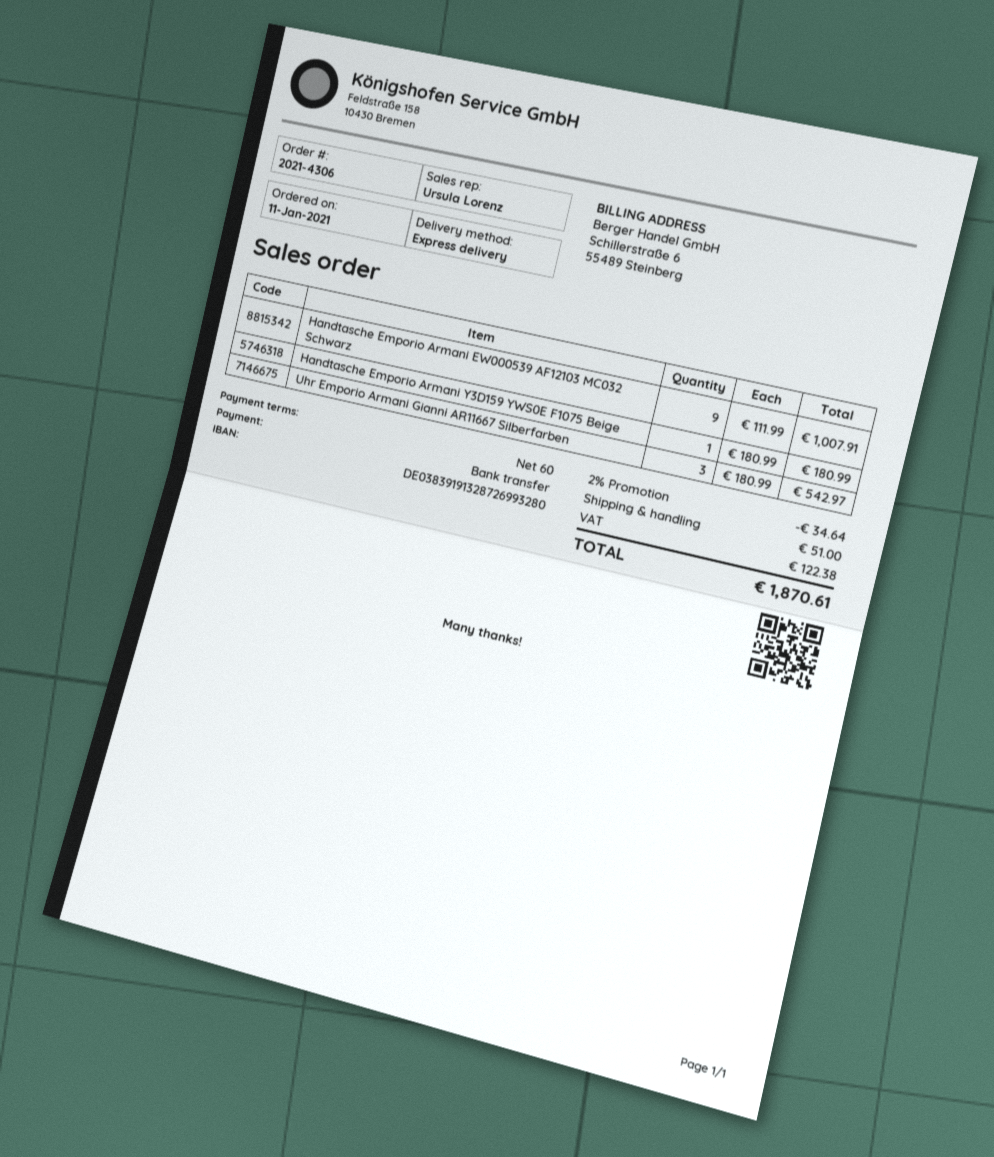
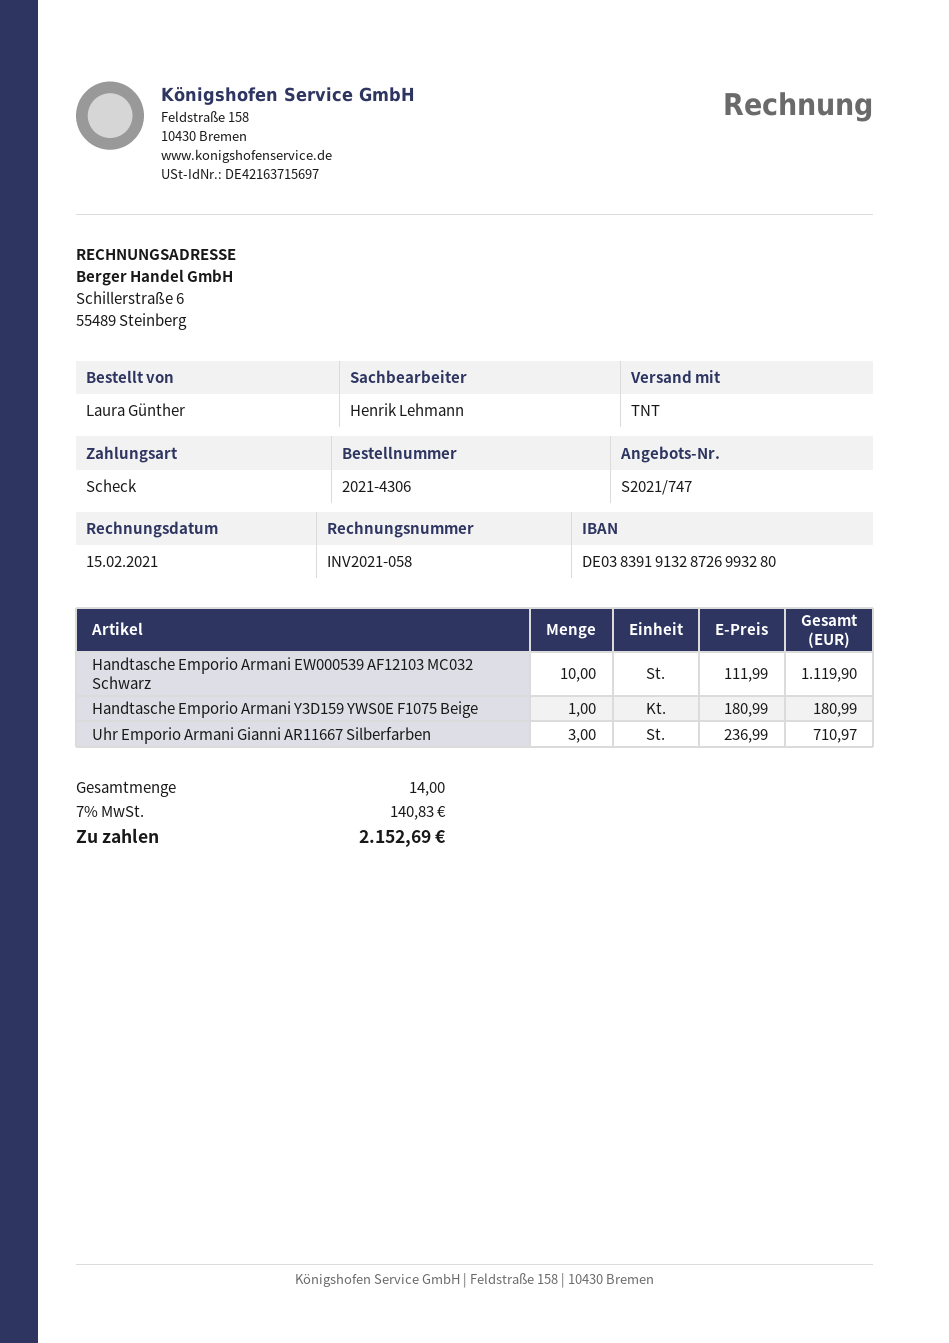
sales rep: Ursula Lorenz -> Henrik Lehmann
payment method: bank transfer -> cheque
shipping method: express -> TNT
Handtasche Emporio Armani EW000539 AF12103 MC032 Schwarz: 9 x 111.99 = 1007.91 -> 10 x 111.99 = 1119.90
Uhr Emporio Armani Gianni AR11667 Silberfarben: 3 x 180.99 = 542.97 -> 3 x 236.99 = 710.97
discount: 2% = 34.64 -> none
shipping: 51.00 -> none
tax: 122.38 -> 140.83
total: 1870.61 -> 2152.69

